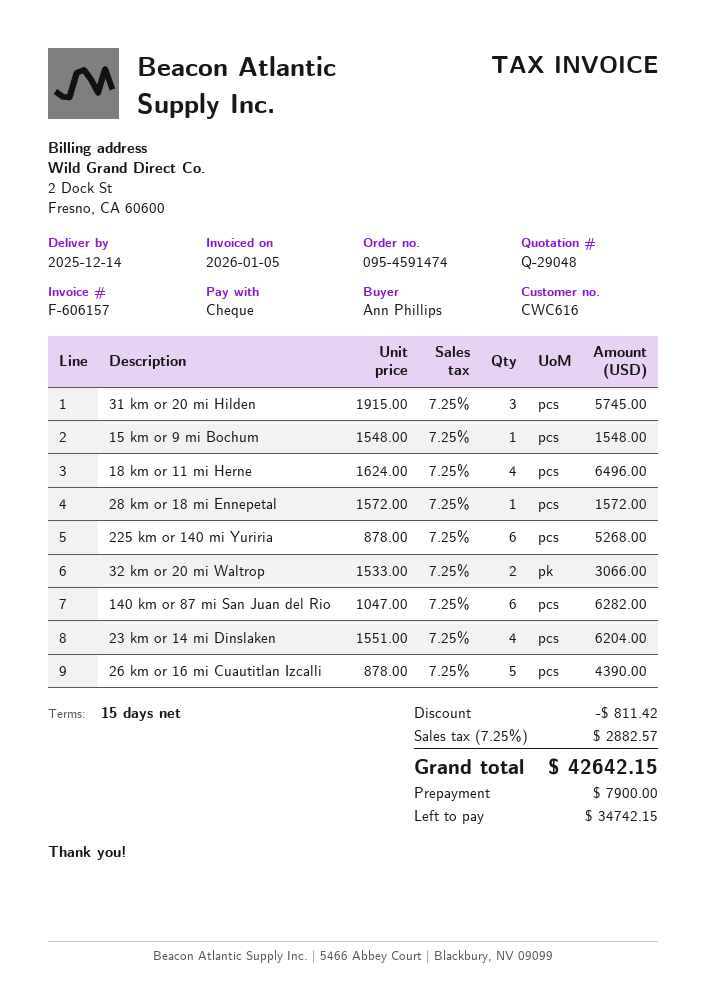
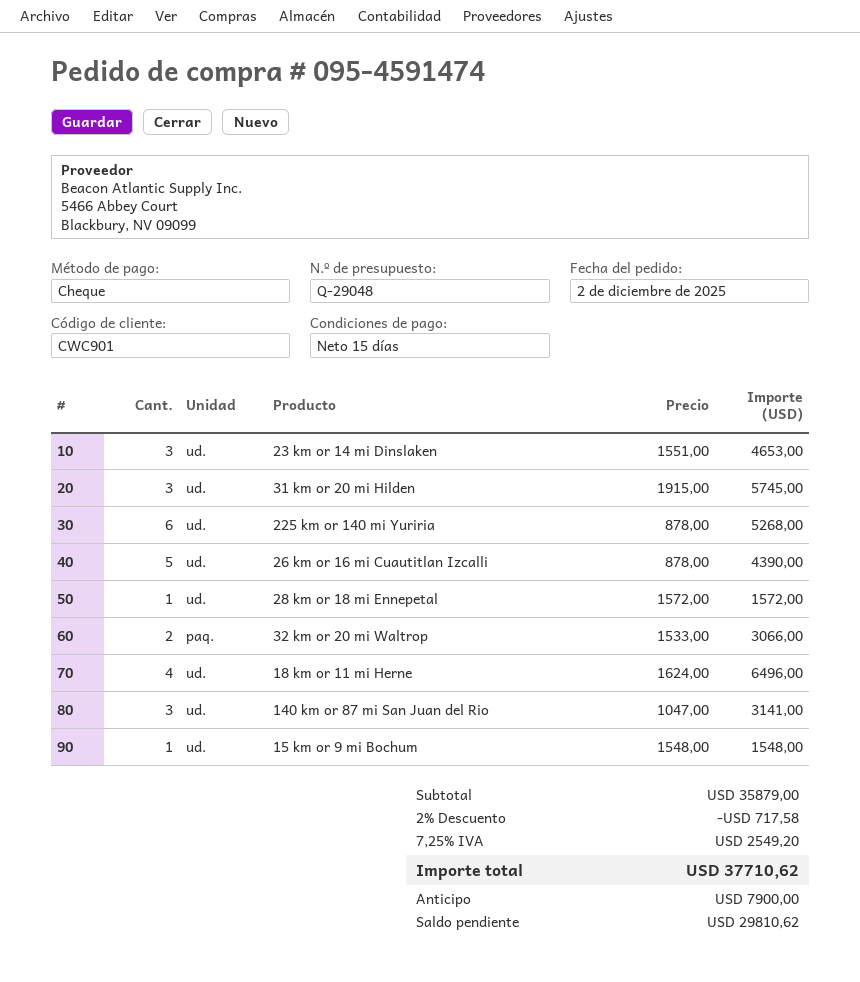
customer number: CWC616 -> CWC901
140 km or 87 mi San Juan del Rio: 6 x 1047.00 = 6282.00 -> 3 x 1047.00 = 3141.00
23 km or 14 mi Dinslaken: 4 x 1551.00 = 6204.00 -> 3 x 1551.00 = 4653.00
discount: 811.42 -> 717.58
tax: 7.25% = 2882.57 -> 7.25% = 2549.20
total: 42642.15 -> 37710.62
balance: 34742.15 -> 29810.62

